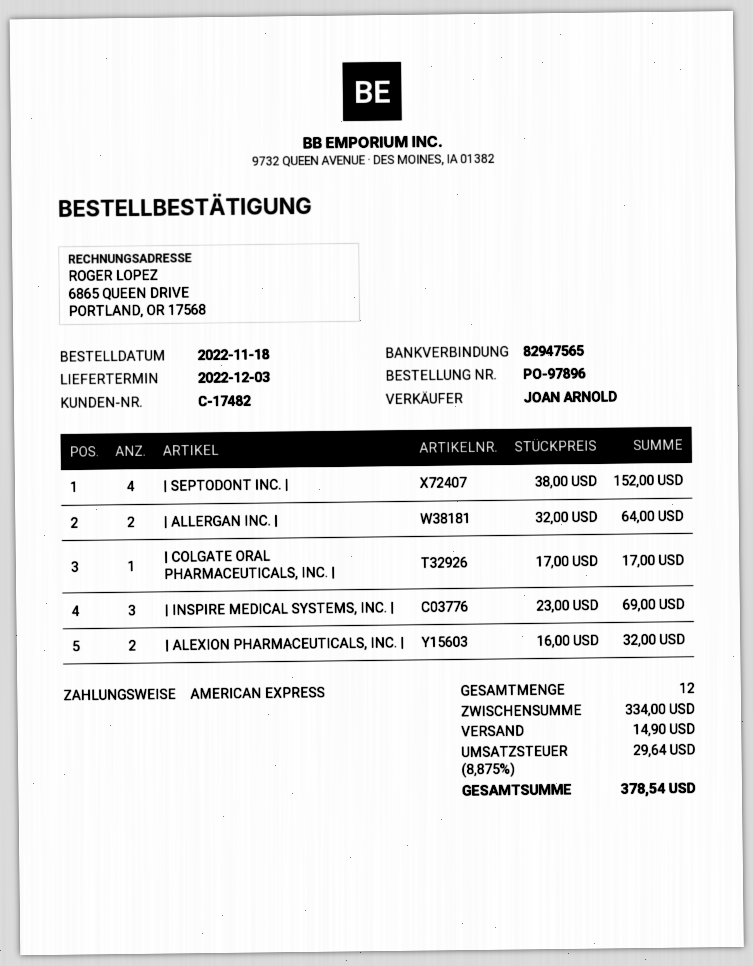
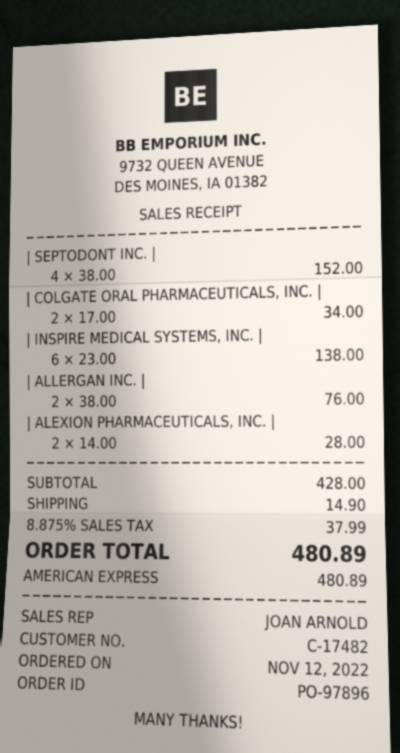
order date: 2022-11-18 -> 2022-11-12
| ALLERGAN INC. |: 2 x 32.00 = 64.00 -> 2 x 38.00 = 76.00
| COLGATE ORAL PHARMACEUTICALS, INC. |: 1 x 17.00 = 17.00 -> 2 x 17.00 = 34.00
| INSPIRE MEDICAL SYSTEMS, INC. |: 3 x 23.00 = 69.00 -> 6 x 23.00 = 138.00
| ALEXION PHARMACEUTICALS, INC. |: 2 x 16.00 = 32.00 -> 2 x 14.00 = 28.00
subtotal: 334.00 -> 428.00
tax: 8.875% = 29.64 -> 8.875% = 37.99
total: 378.54 -> 480.89

